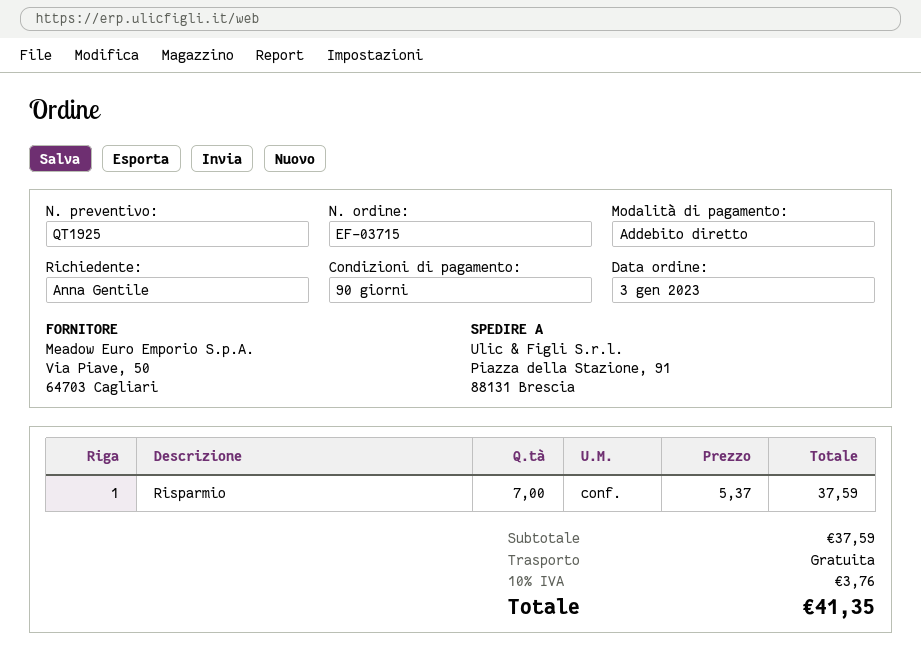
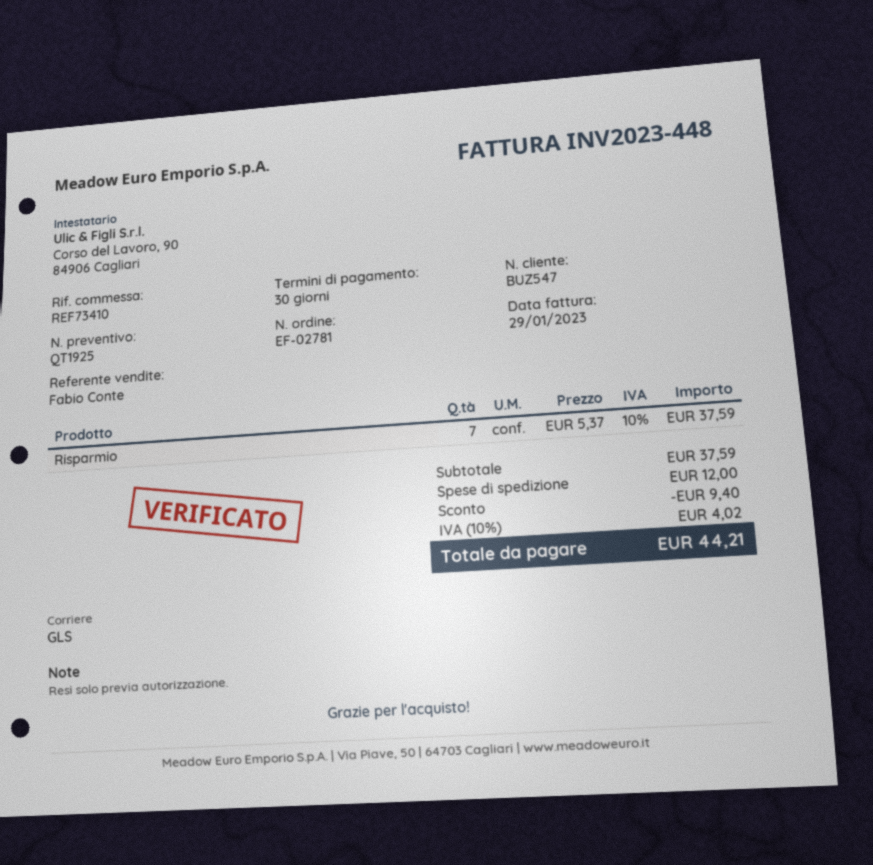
order number: EF-03715 -> EF-02781
payment terms: 90 days -> 30 days
discount: none -> 9.40
shipping: 0.00 -> 12.00
tax: 10% = 3.76 -> 10% = 4.02
total: 41.35 -> 44.21

